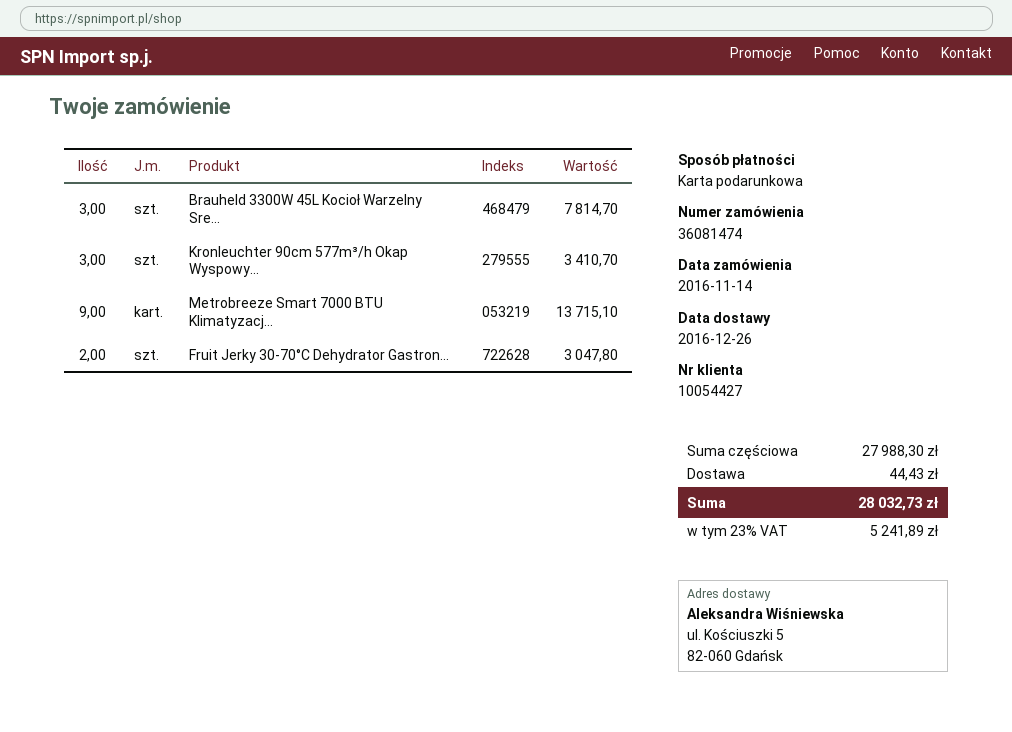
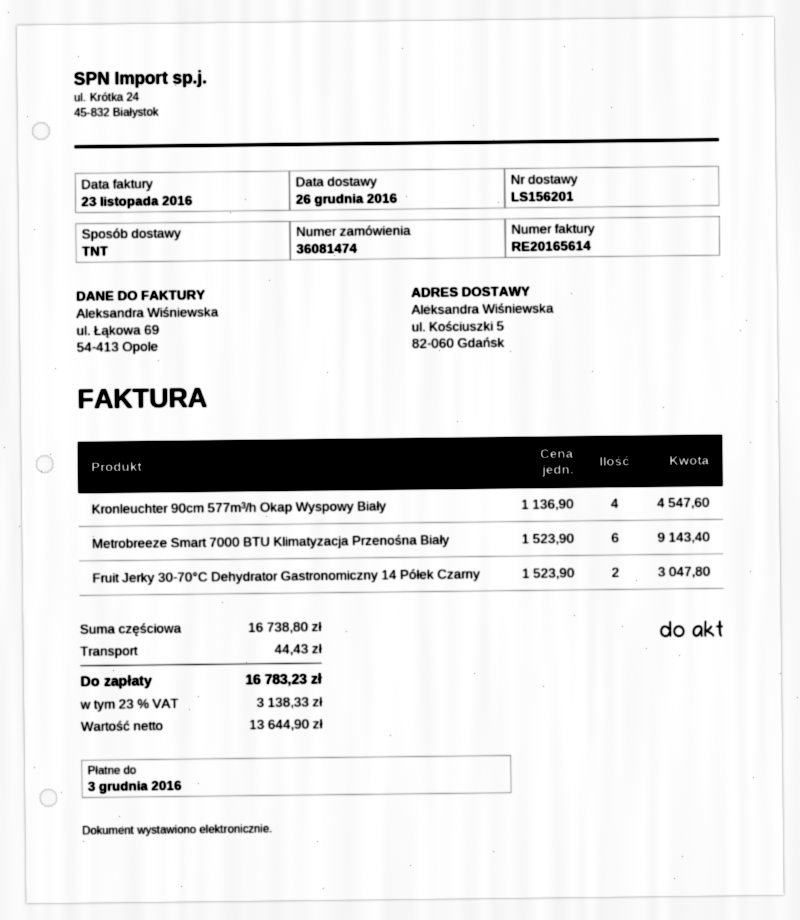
Brauheld 3300W 45L Kocioł Warzelny Sre...: 3 for 7814.70 -> none
Kronleuchter 90cm 577m³/h Okap Wyspowy...: 3 for 3410.70 -> 4 for 4547.60
Metrobreeze Smart 7000 BTU Klimatyzacj...: 9 for 13715.10 -> 6 for 9143.40
subtotal: 27988.30 -> 16738.80
tax: 23% = 5241.89 -> 23% = 3138.33
total: 28032.73 -> 16783.23

